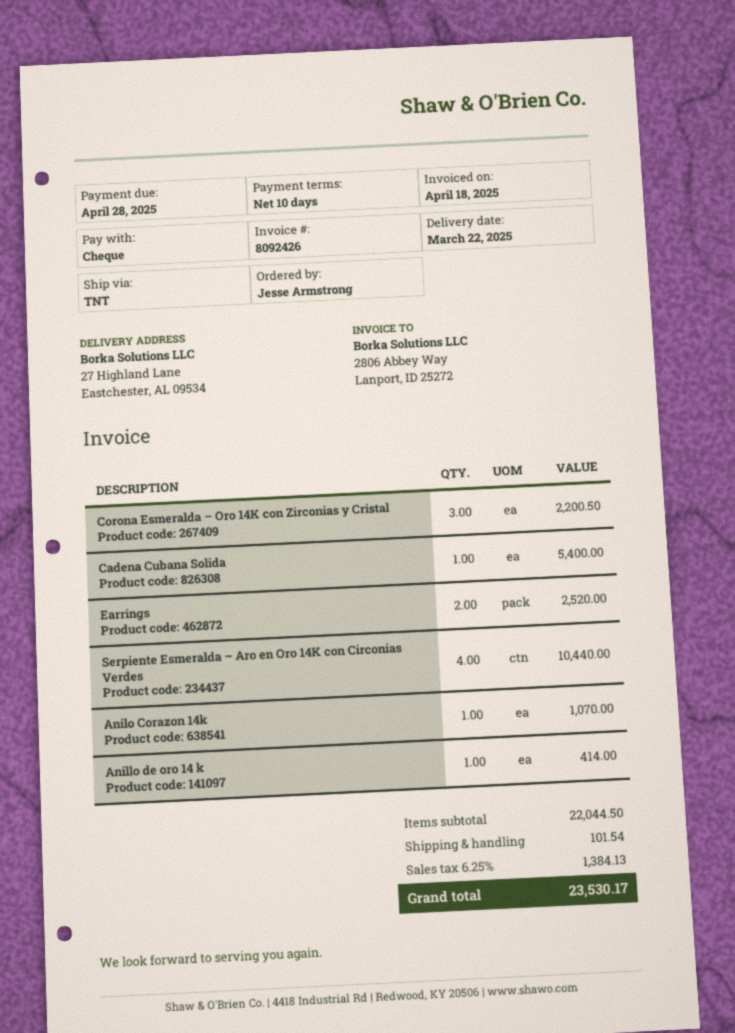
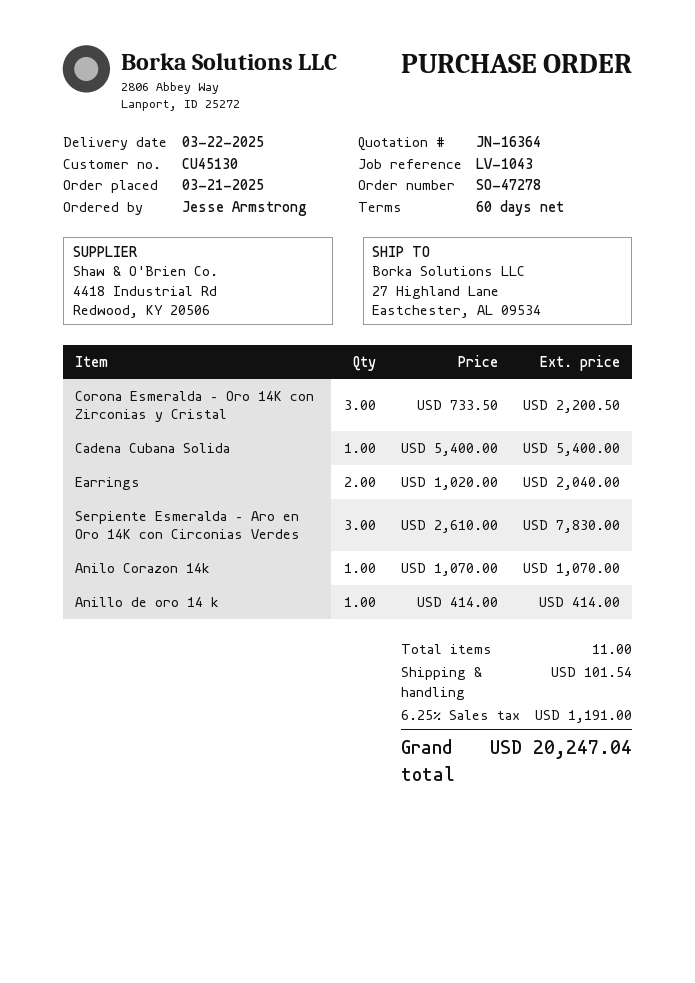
payment terms: 10 days -> 60 days
Earrings: 2 for 2520.00 -> 2 for 2040.00
Serpiente Esmeralda – Aro en Oro 14K con Circonias Verdes: 4 for 10440.00 -> 3 for 7830.00
tax: 6.25% = 1384.13 -> 6.25% = 1191.00
total: 23530.17 -> 20247.04

